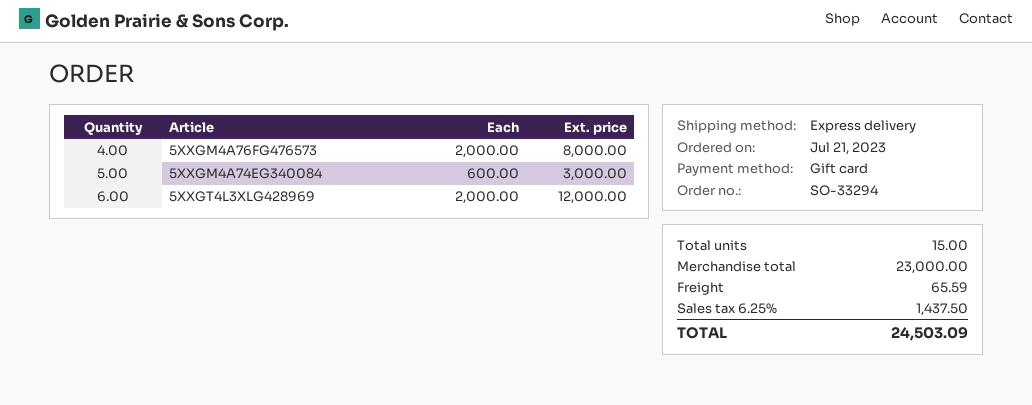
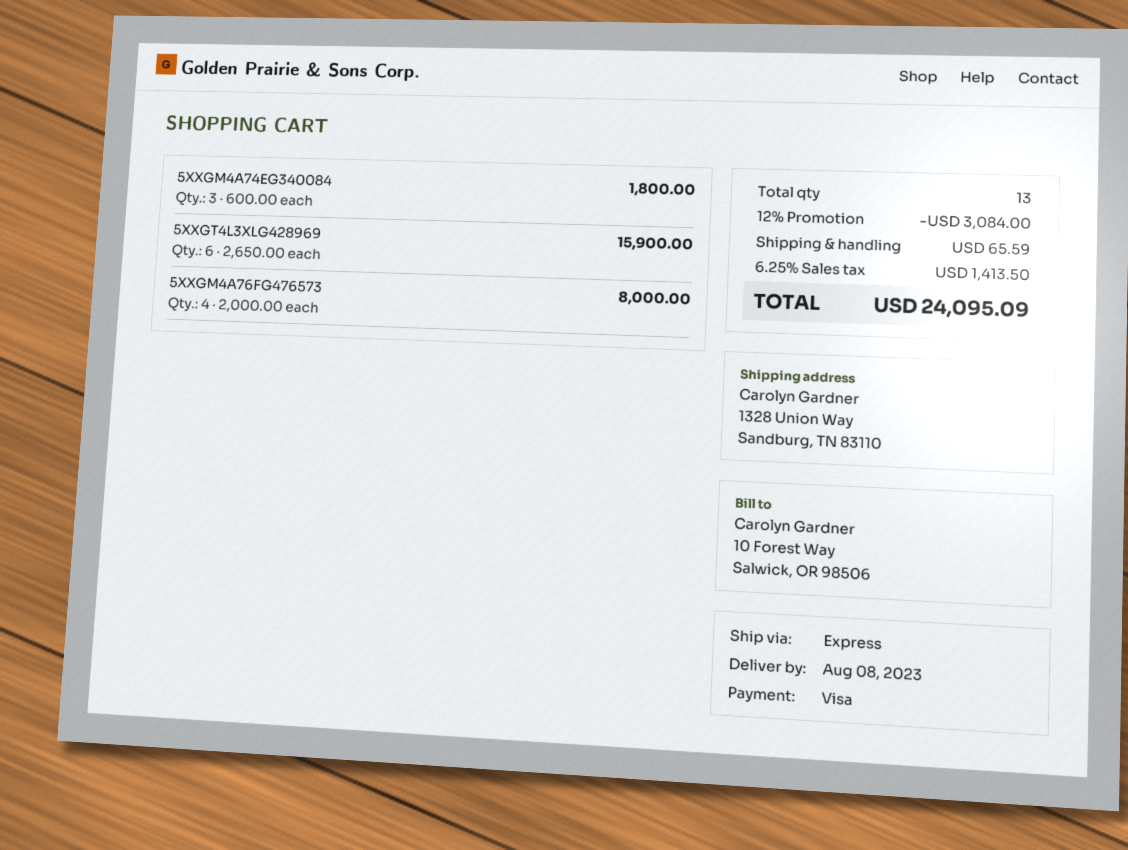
payment method: gift card -> Visa
5XXGM4A74EG340084: 5 x 600.00 = 3000.00 -> 3 x 600.00 = 1800.00
5XXGT4L3XLG428969: 6 x 2000.00 = 12000.00 -> 6 x 2650.00 = 15900.00
total quantity: 15 -> 13
discount: none -> 12% = 3084.00
tax: 6.25% = 1437.50 -> 6.25% = 1413.50
total: 24503.09 -> 24095.09

